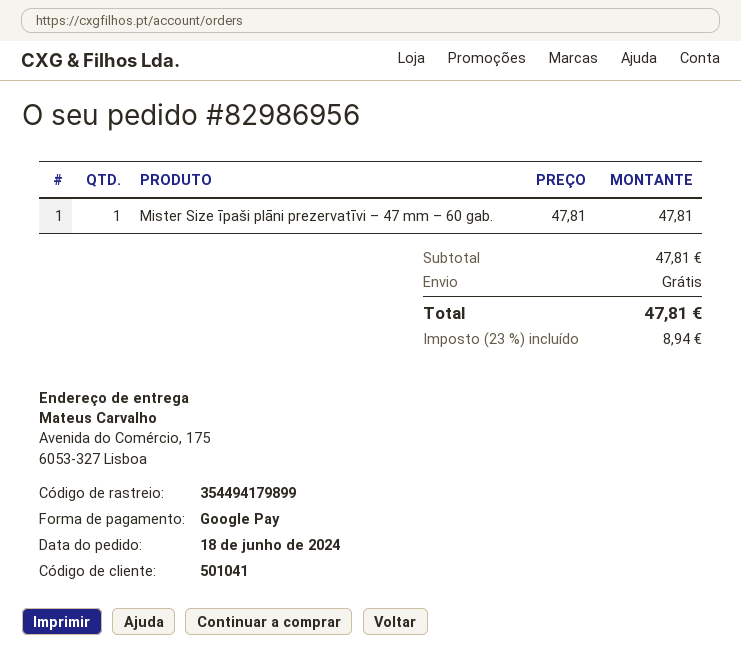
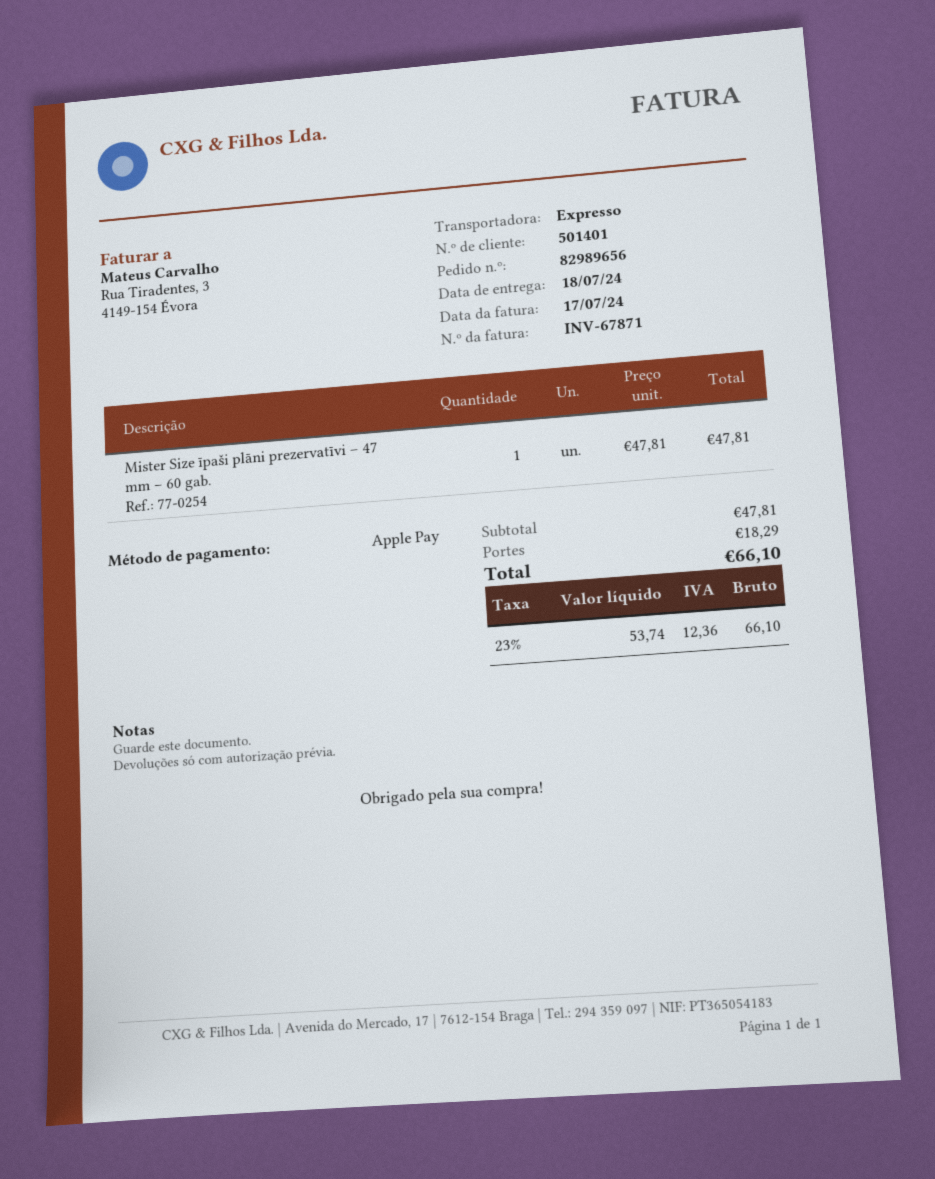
order number: 82986956 -> 82989656
customer number: 501041 -> 501401
payment method: Google Pay -> Apple Pay
shipping: 0.00 -> 18.29
tax: 23% = 8.94 -> 23% = 12.36
total: 47.81 -> 66.10

